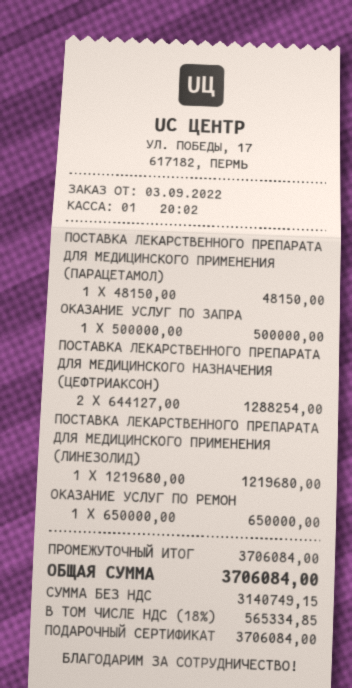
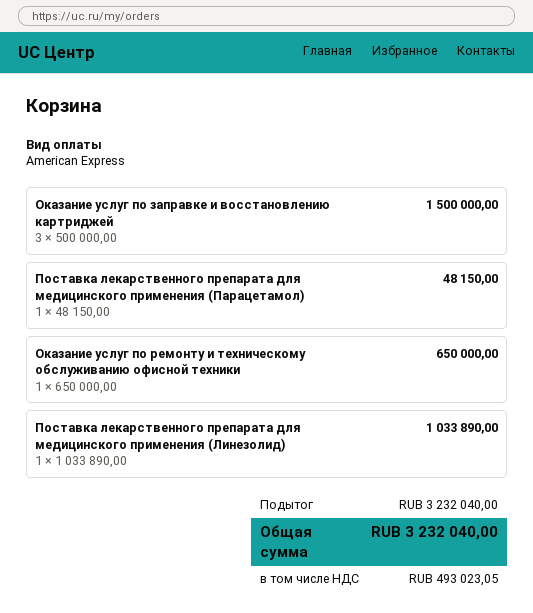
payment method: gift card -> American Express
ОКАЗАНИЕ УСЛУГ ПО ЗАПРА: 1 x 500000.00 = 500000.00 -> 3 x 500000.00 = 1500000.00
ПОСТАВКА ЛЕКАРСТВЕННОГО ПРЕПАРАТА ДЛЯ МЕДИЦИНСКОГО НАЗНАЧЕНИЯ (ЦЕФТРИАКСОН): 2 x 644127.00 = 1288254.00 -> none
ПОСТАВКА ЛЕКАРСТВЕННОГО ПРЕПАРАТА ДЛЯ МЕДИЦИНСКОГО ПРИМЕНЕНИЯ (ЛИНЕЗОЛИД): 1 x 1219680.00 = 1219680.00 -> 1 x 1033890.00 = 1033890.00
subtotal: 3706084.00 -> 3232040.00
tax: 565334.85 -> 493023.05
total: 3706084.00 -> 3232040.00

